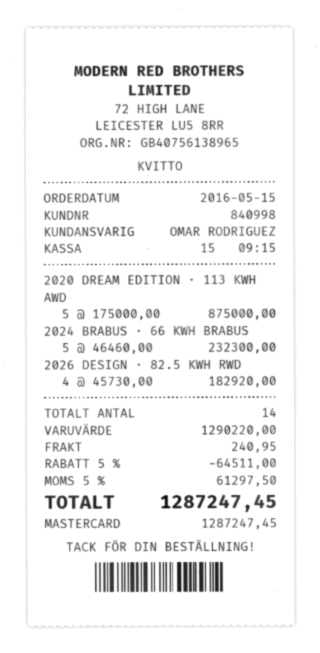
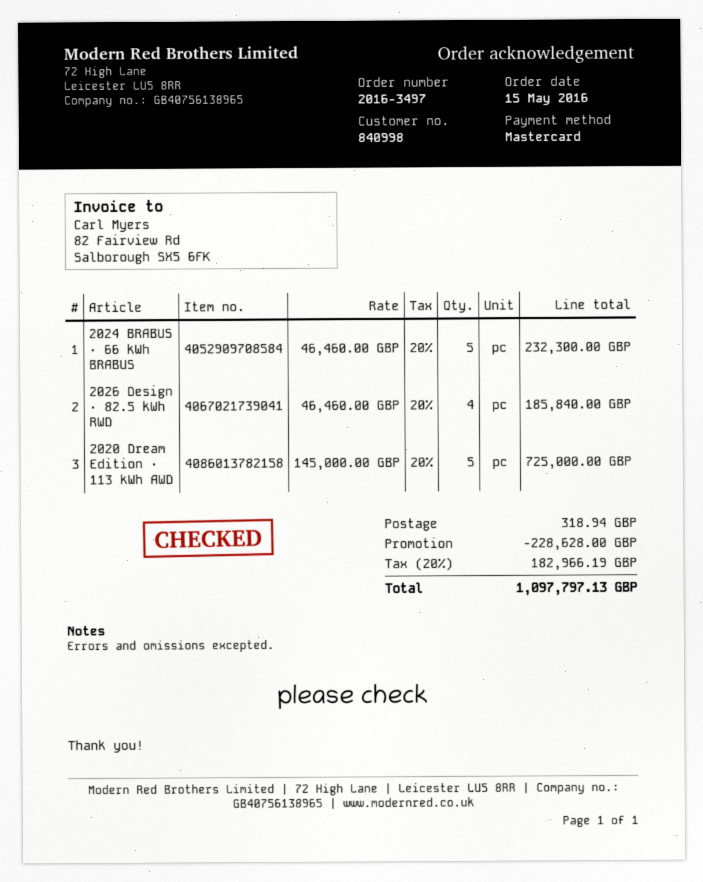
2020 DREAM EDITION · 113 KWH AWD: 5 x 175000.00 = 875000.00 -> 5 x 145000.00 = 725000.00
2026 DESIGN · 82.5 KWH RWD: 4 x 45730.00 = 182920.00 -> 4 x 46460.00 = 185840.00
discount: 64511.00 -> 228628.00
shipping: 240.95 -> 318.94
tax: 5% = 61297.50 -> 20% = 182966.19
total: 1287247.45 -> 1097797.13

